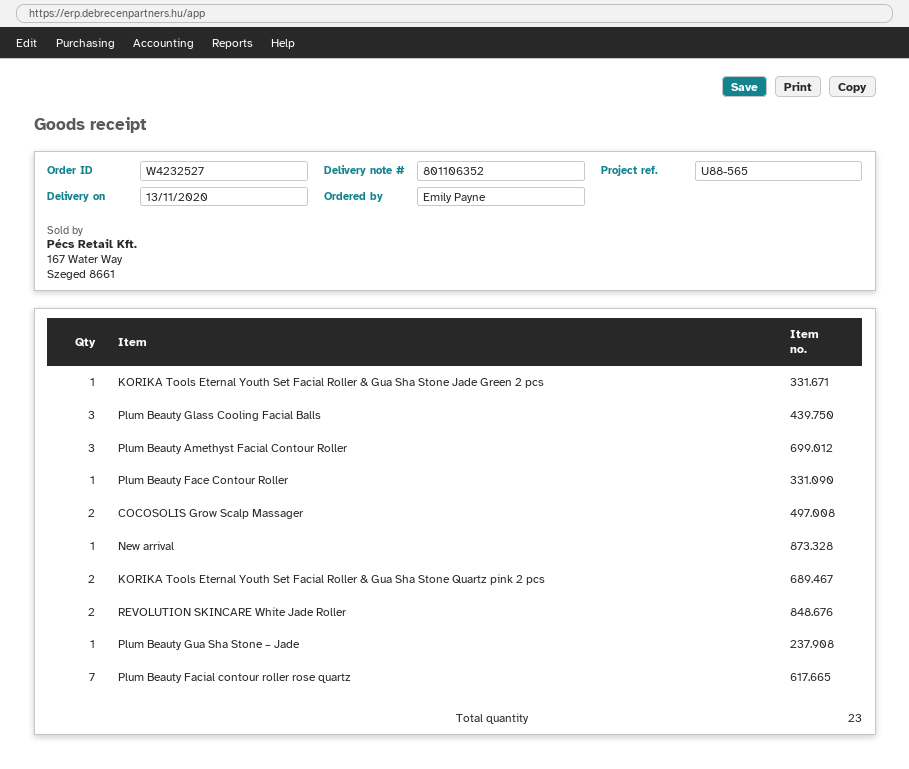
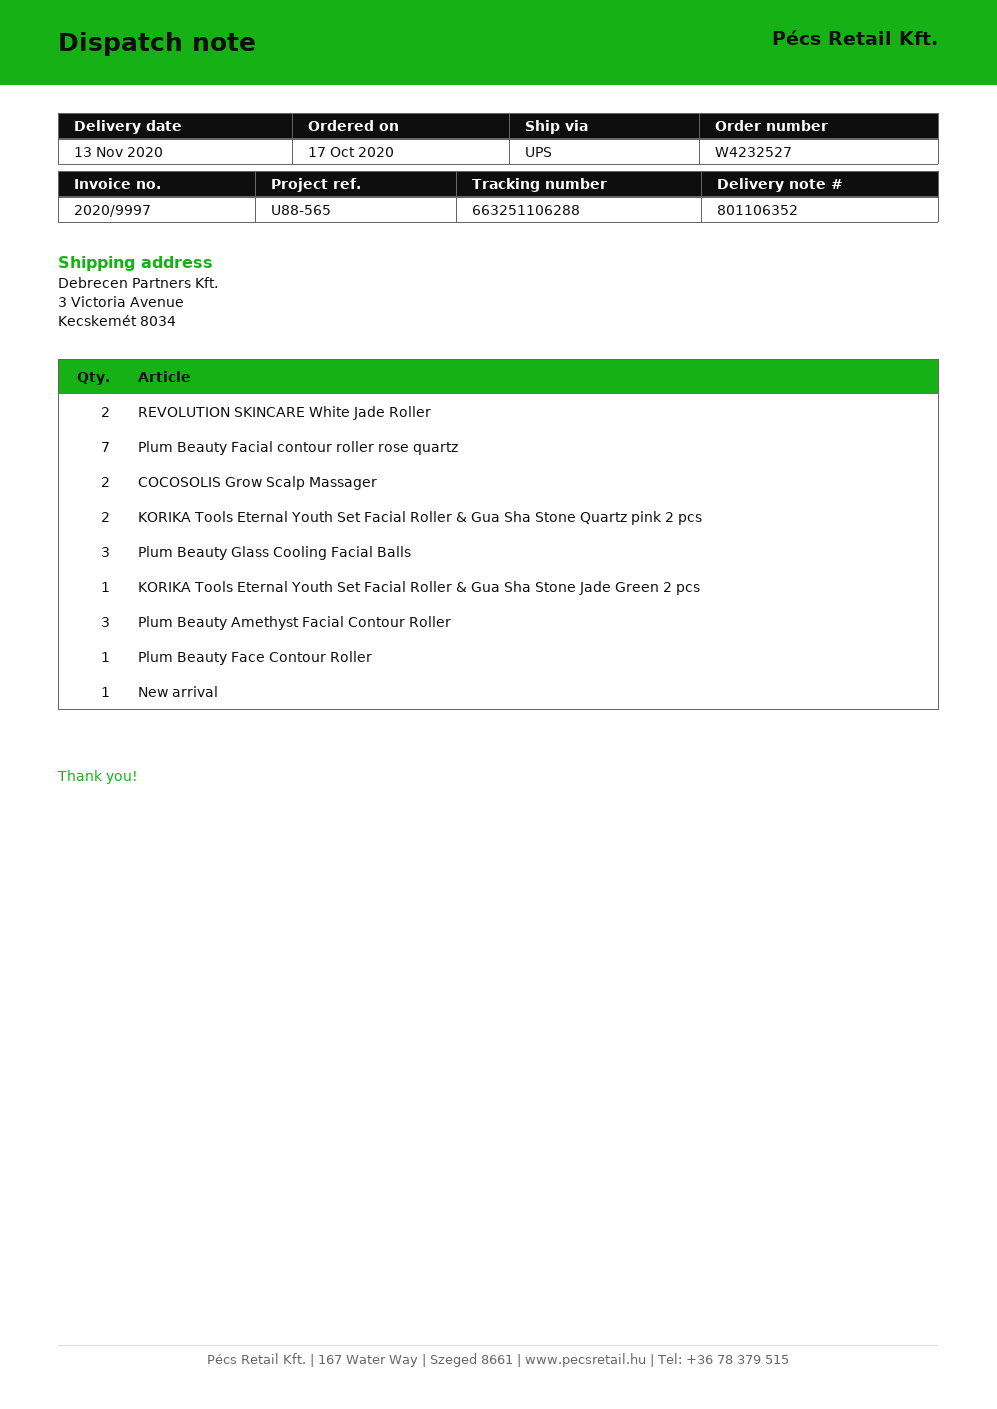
Plum Beauty Gua Sha Stone – Jade: 1 -> none

